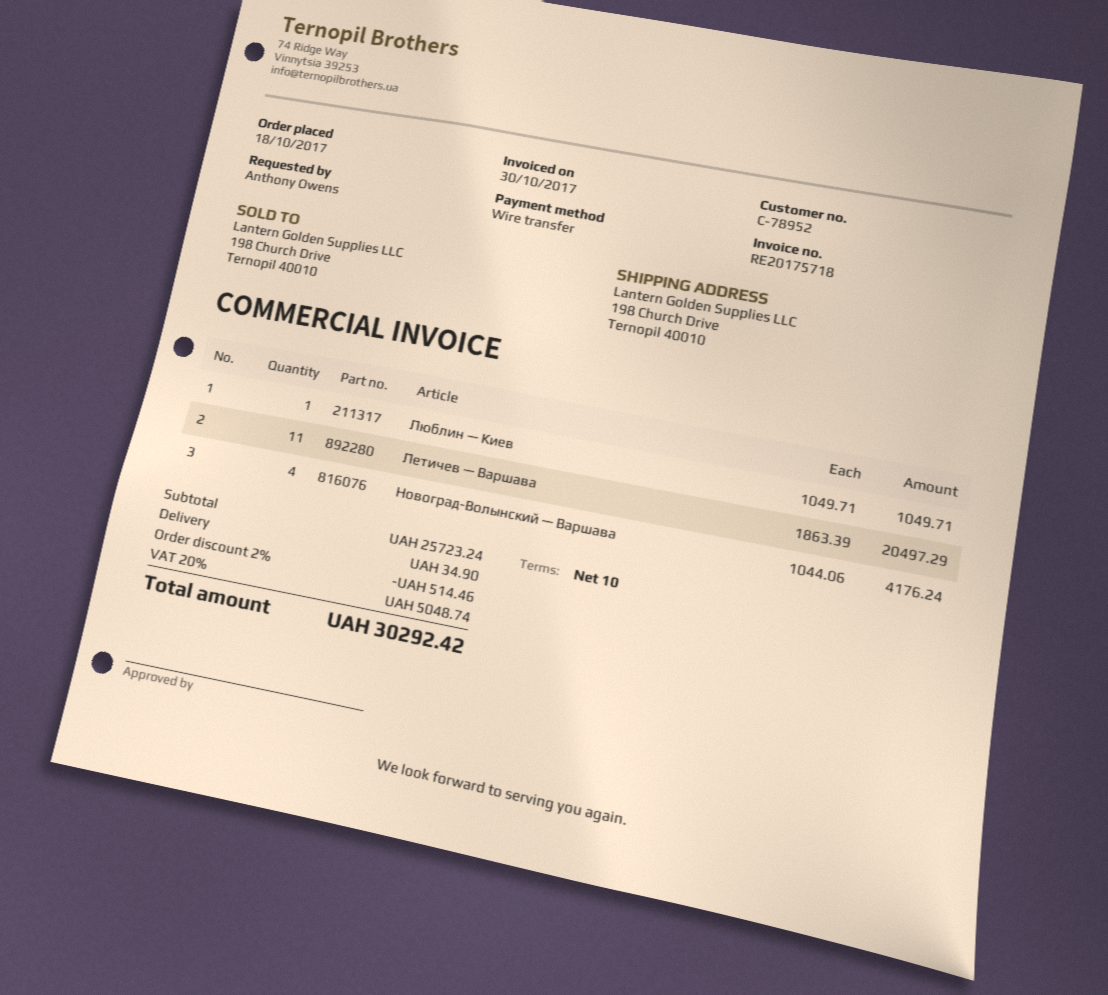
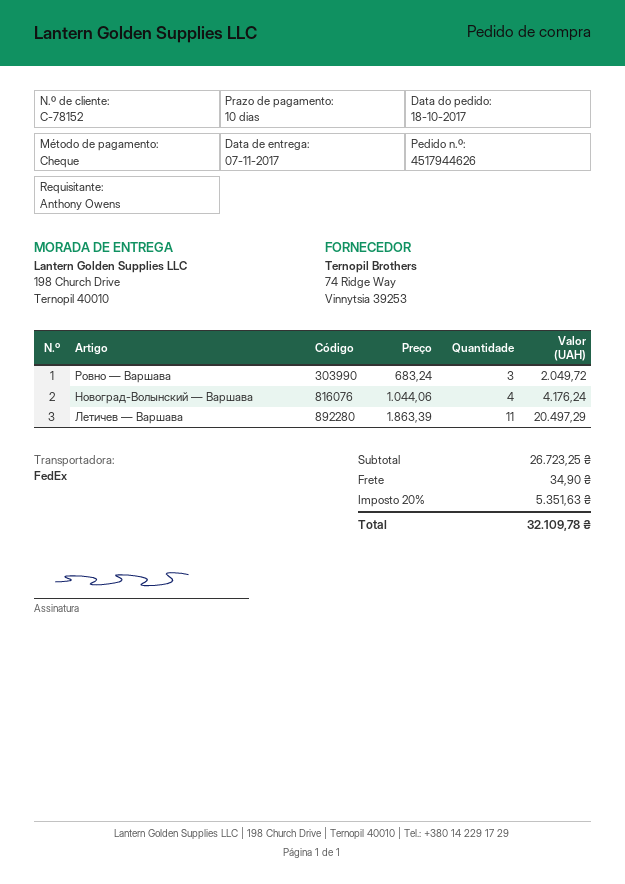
customer number: C-78952 -> C-78152
payment method: bank transfer -> cheque
Люблин — Киев: 1 x 1049.71 = 1049.71 -> none
Ровно — Варшава: none -> 3 x 683.24 = 2049.72
subtotal: 25723.24 -> 26723.25
discount: 2% = 514.46 -> none
tax: 20% = 5048.74 -> 20% = 5351.63
total: 30292.42 -> 32109.78

